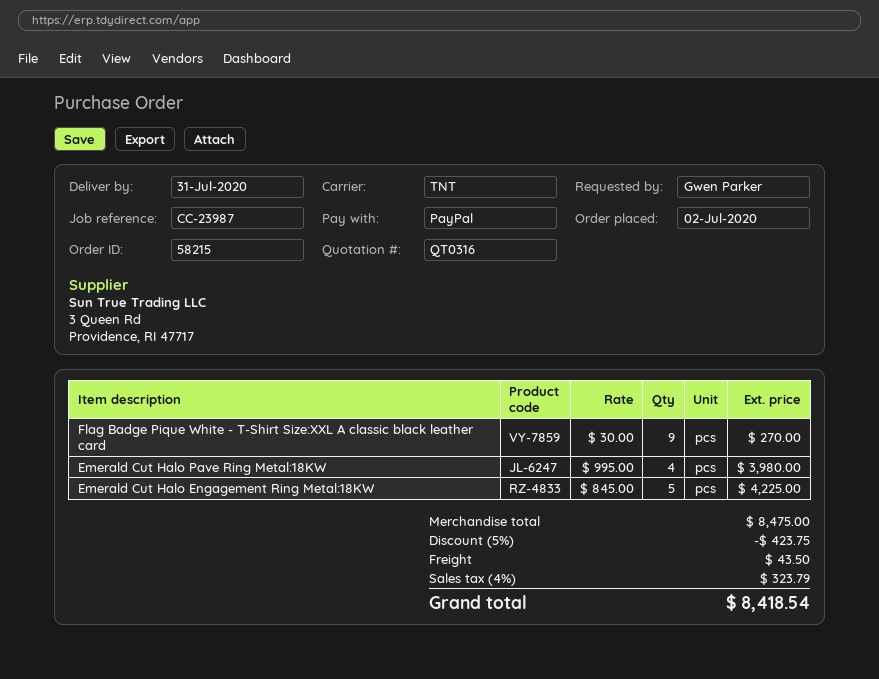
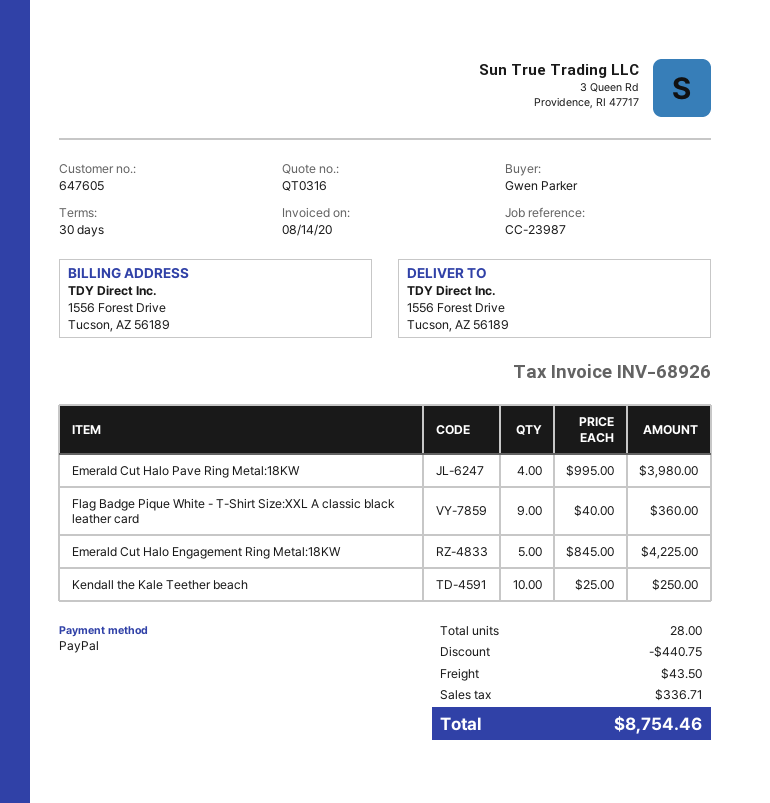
Flag Badge Pique White - T-Shirt Size:XXL A classic black leather card: 9 x 30.00 = 270.00 -> 9 x 40.00 = 360.00
Kendall the Kale Teether beach: none -> 10 x 25.00 = 250.00
discount: 423.75 -> 440.75
tax: 323.79 -> 336.71
total: 8418.54 -> 8754.46

